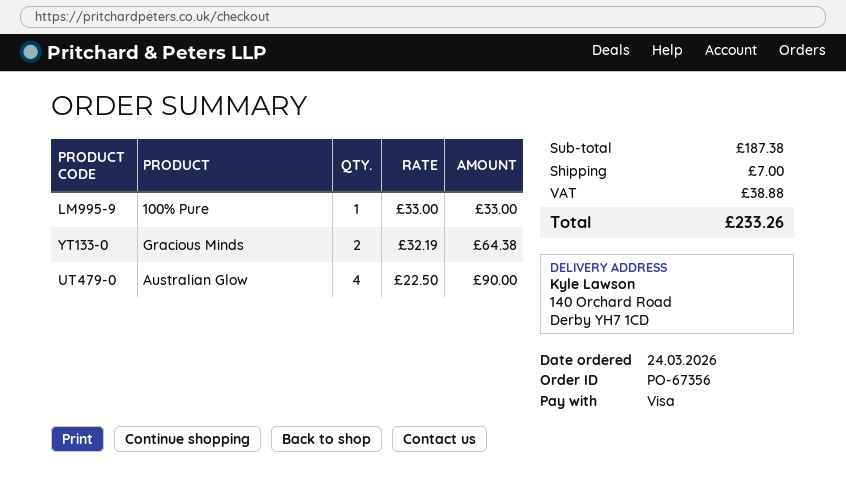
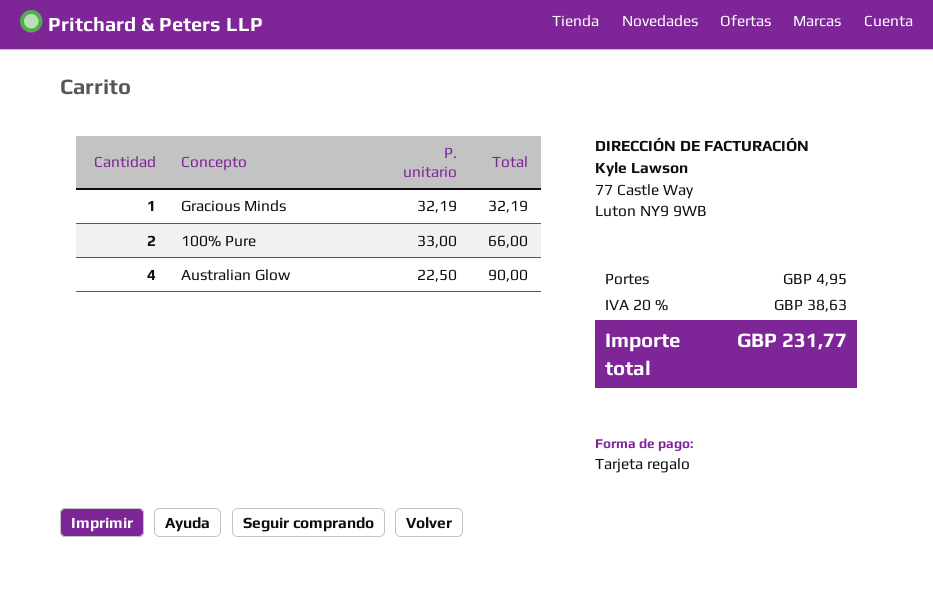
payment method: Visa -> gift card
100% Pure: 1 x 33.00 = 33.00 -> 2 x 33.00 = 66.00
Gracious Minds: 2 x 32.19 = 64.38 -> 1 x 32.19 = 32.19
shipping: 7.00 -> 4.95
tax: 38.88 -> 38.63
total: 233.26 -> 231.77

